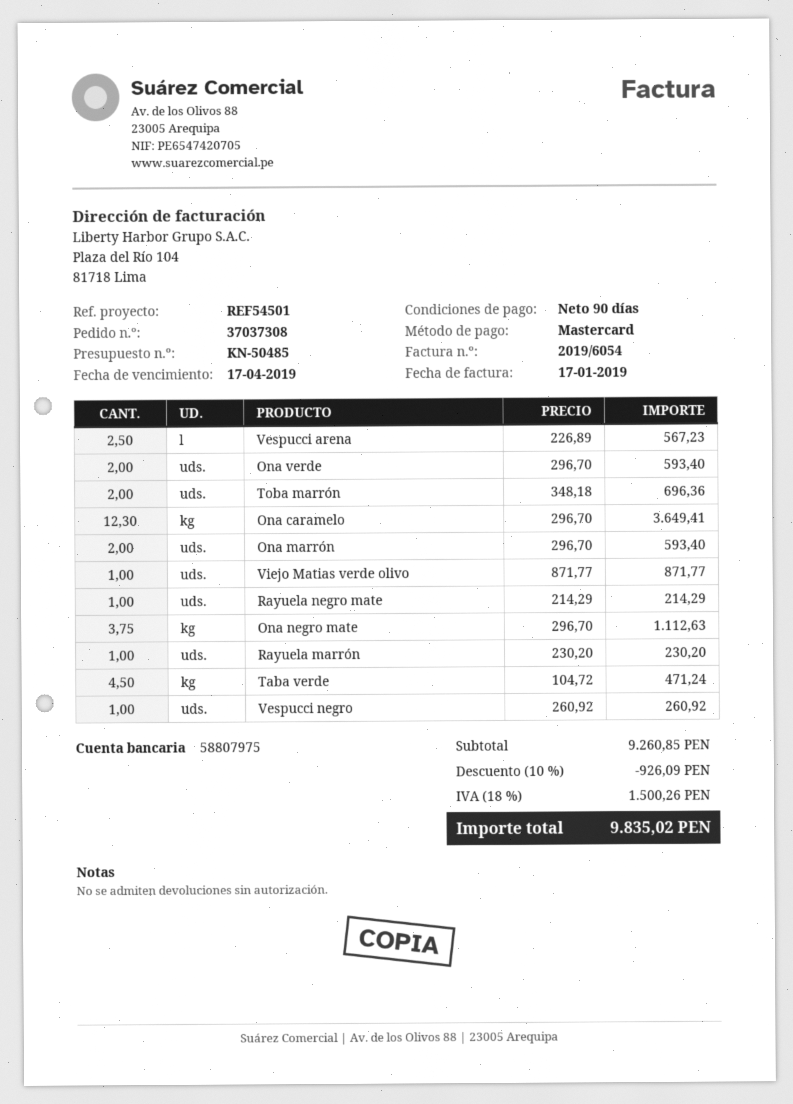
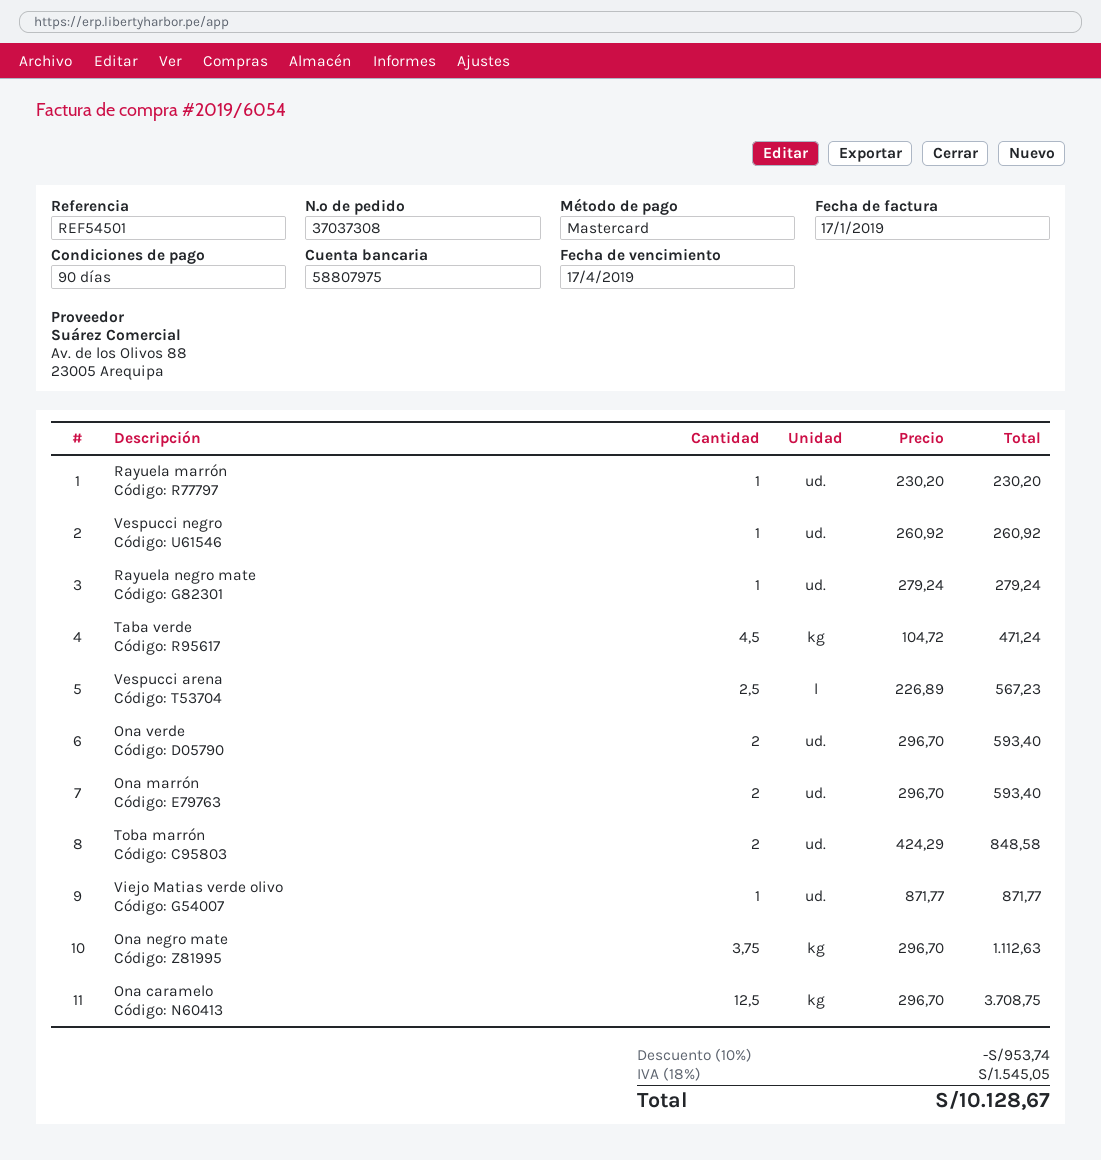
Toba marrón: 2 x 348.18 = 696.36 -> 2 x 424.29 = 848.58
Ona caramelo: 12.3 x 296.70 = 3649.41 -> 12.5 x 296.70 = 3708.75
Rayuela negro mate: 1 x 214.29 = 214.29 -> 1 x 279.24 = 279.24
discount: 10% = 926.09 -> 10% = 953.74
tax: 18% = 1500.26 -> 18% = 1545.05
total: 9835.02 -> 10128.67

